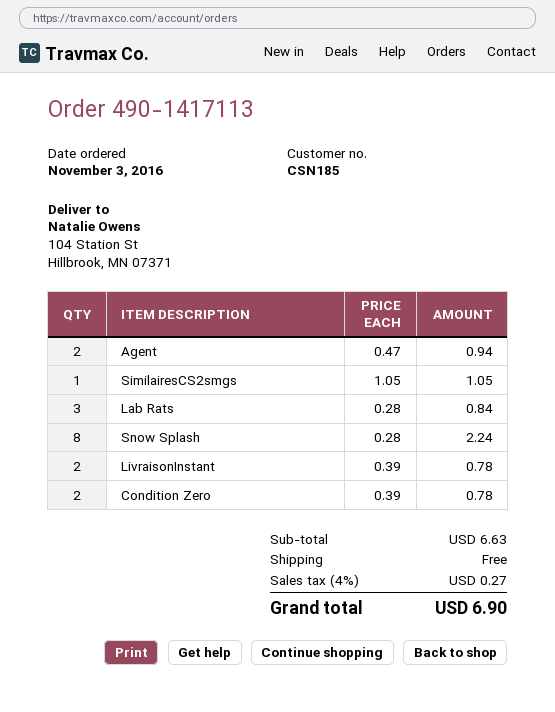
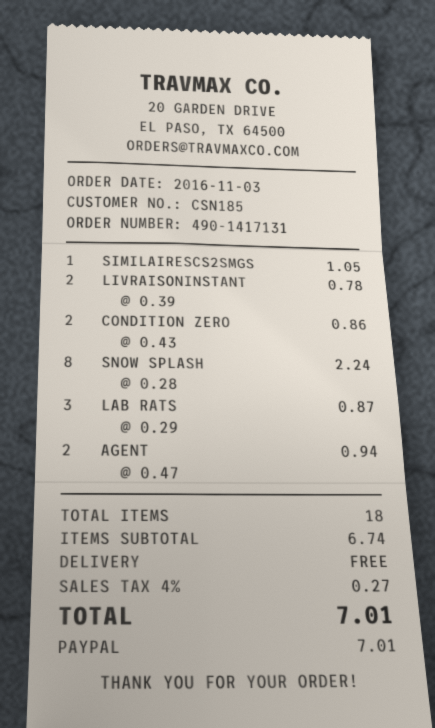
order number: 490-1417113 -> 490-1417131
Lab Rats: 3 x 0.28 = 0.84 -> 3 x 0.29 = 0.87
Condition Zero: 2 x 0.39 = 0.78 -> 2 x 0.43 = 0.86
subtotal: 6.63 -> 6.74
total: 6.90 -> 7.01

